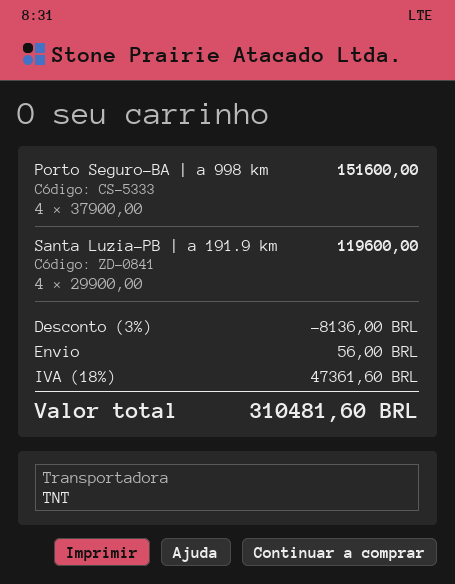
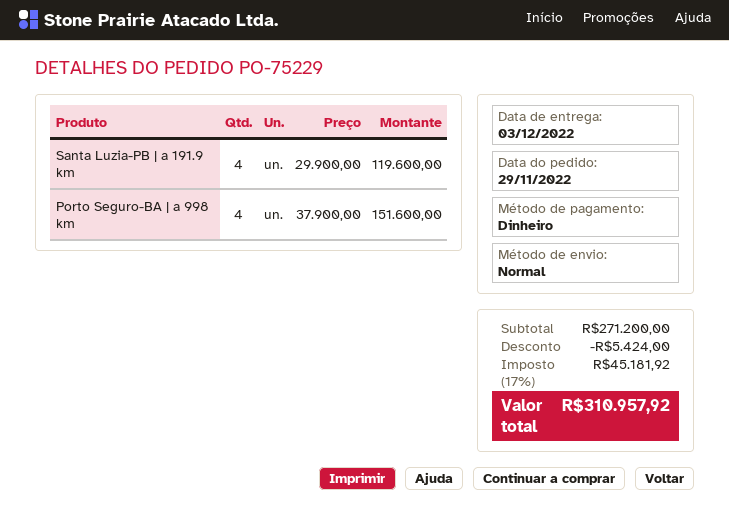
shipping method: TNT -> standard
discount: 8136.00 -> 5424.00
shipping: 56.00 -> none
tax: 18% = 47361.60 -> 17% = 45181.92
total: 310481.60 -> 310957.92

